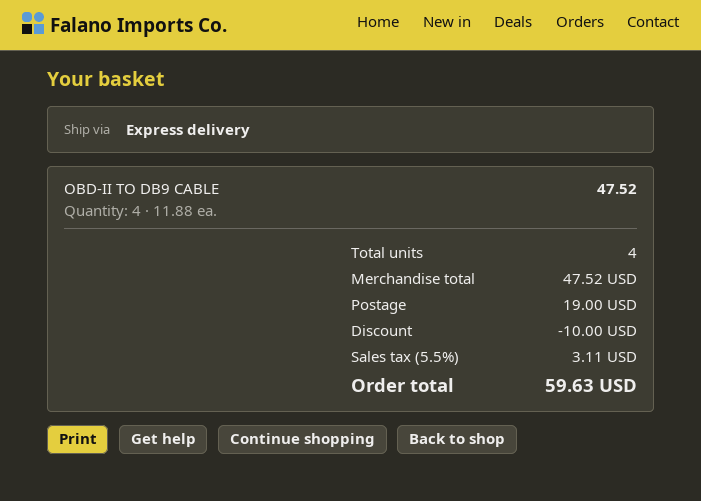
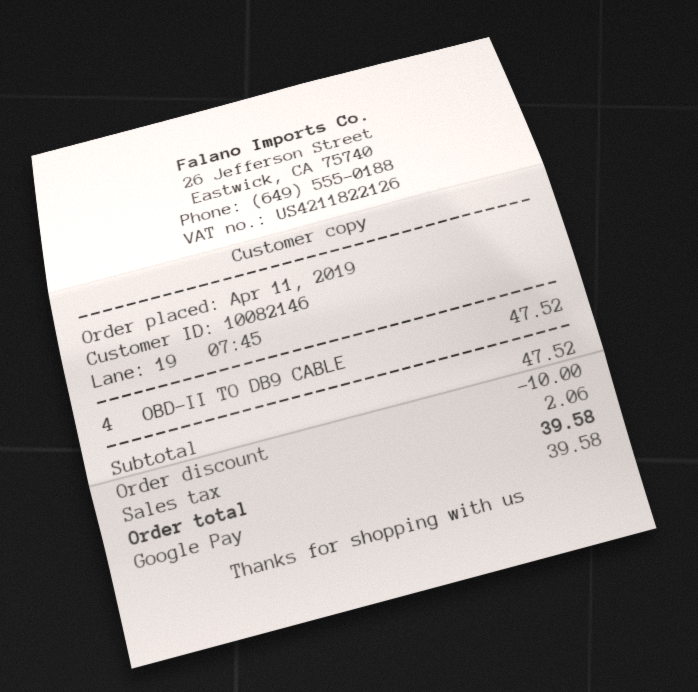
shipping: 19.00 -> none
tax: 3.11 -> 2.06
total: 59.63 -> 39.58

